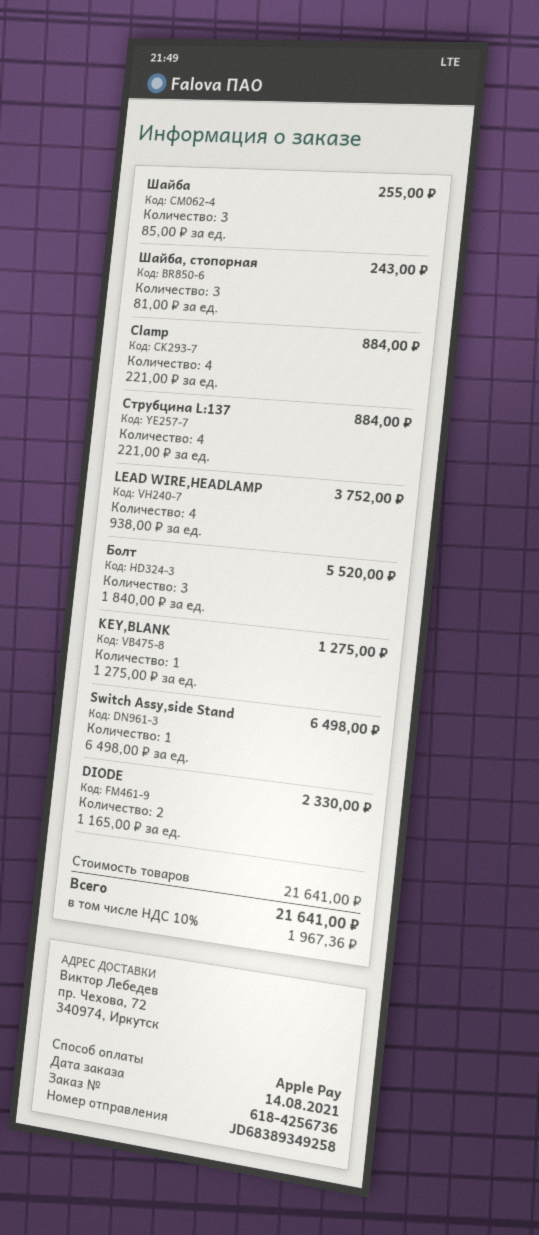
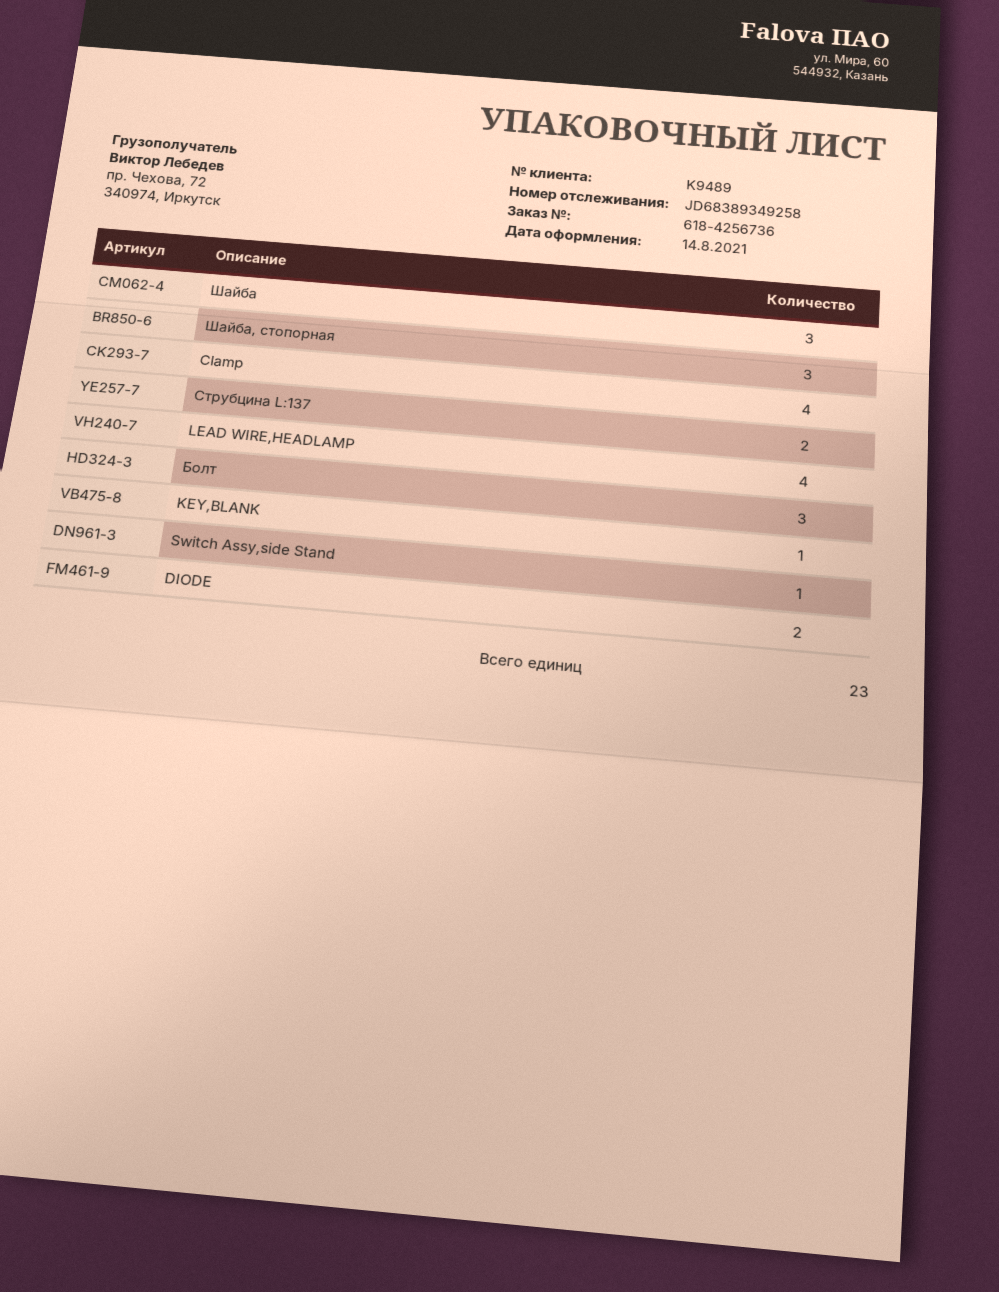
Струбцина L:137: 4 -> 2

